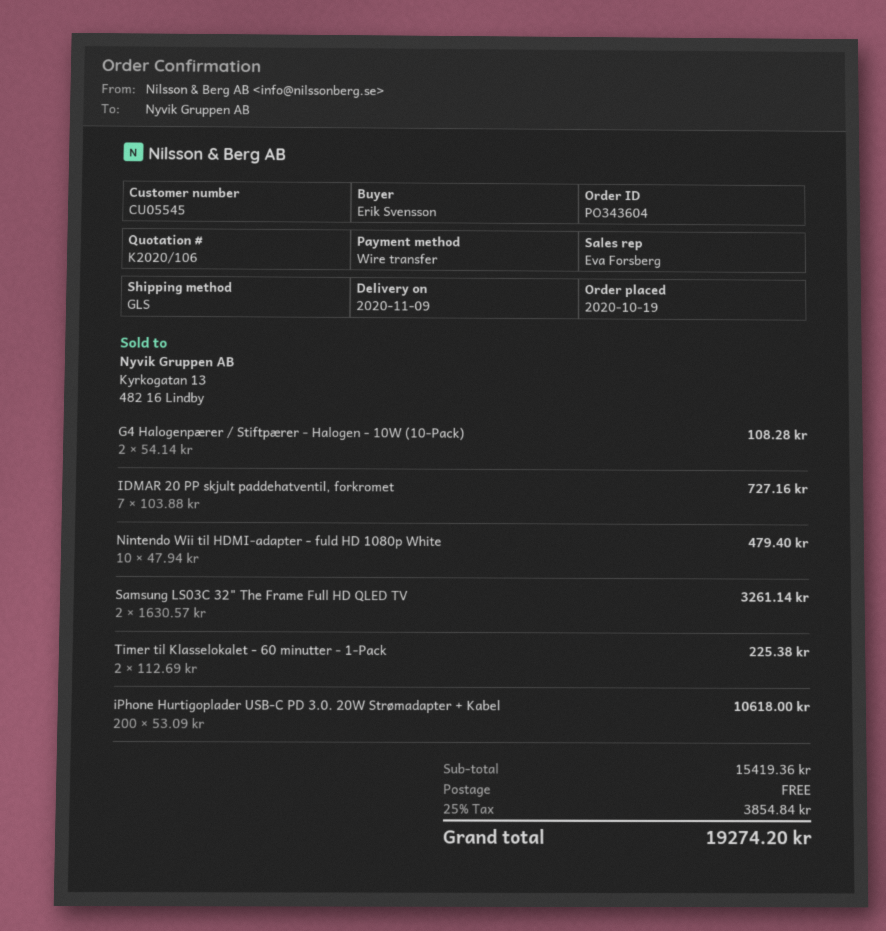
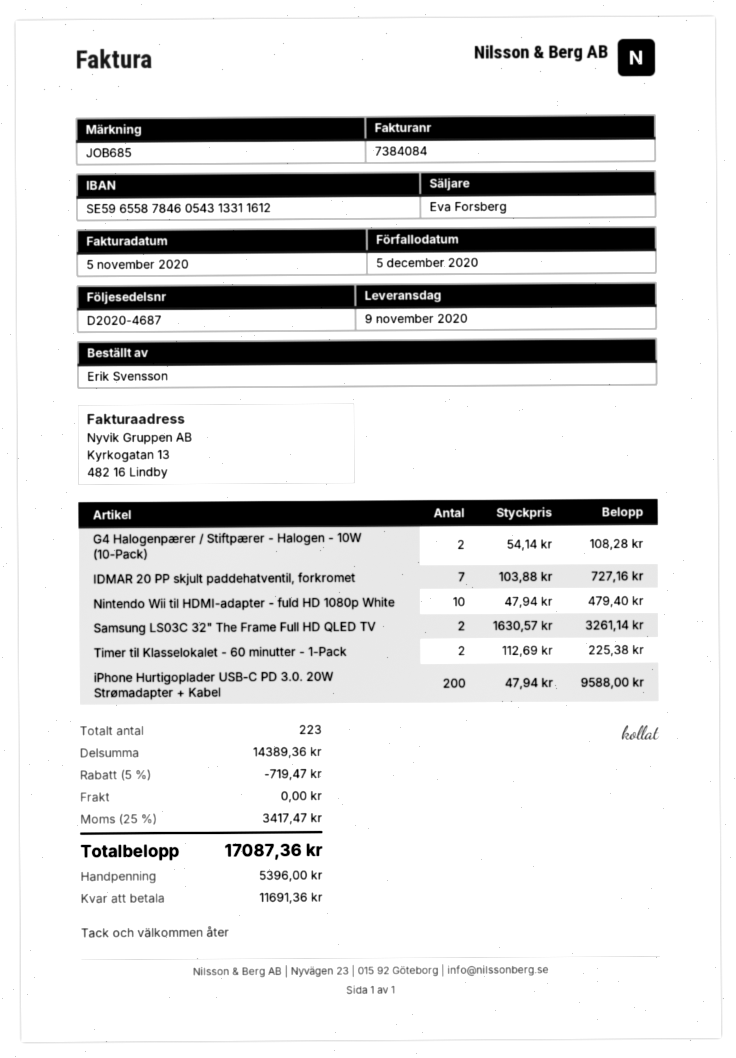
iPhone Hurtigoplader USB-C PD 3.0. 20W Strømadapter + Kabel: 200 x 53.09 = 10618.00 -> 200 x 47.94 = 9588.00
subtotal: 15419.36 -> 14389.36
discount: none -> 5% = 719.47
tax: 25% = 3854.84 -> 25% = 3417.47
total: 19274.20 -> 17087.36

